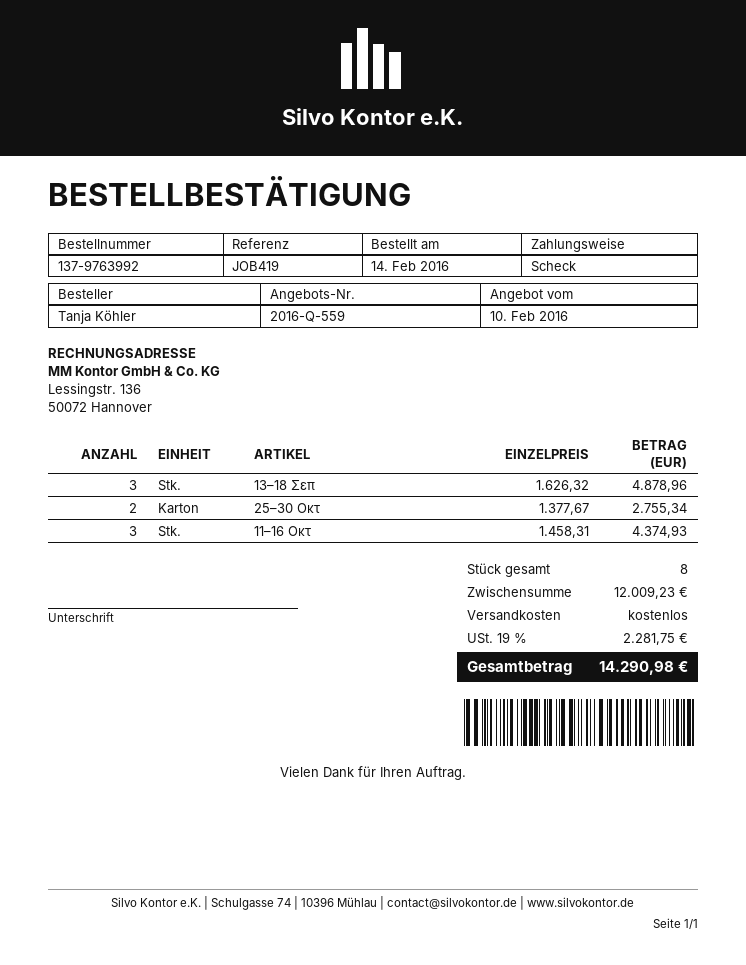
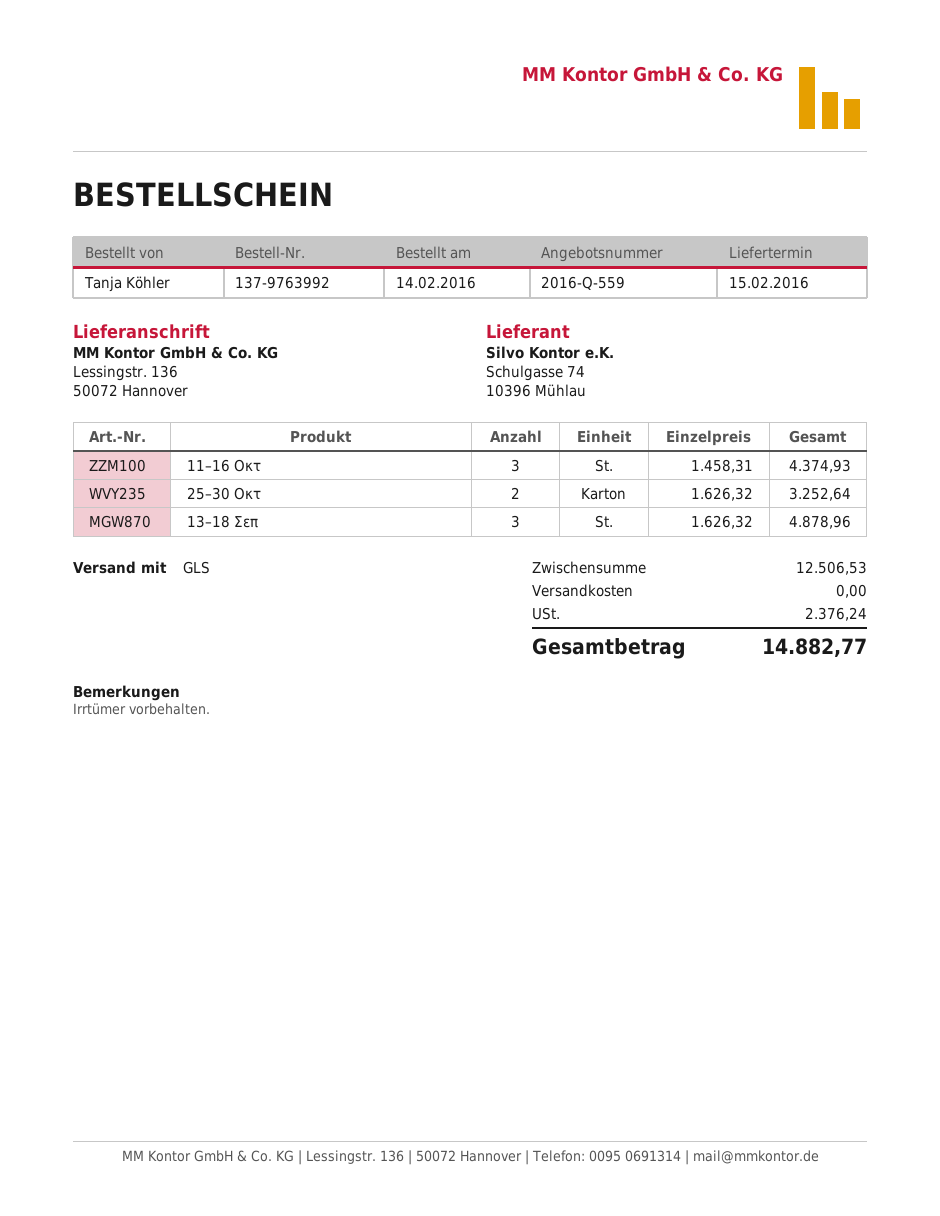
25–30 Οκτ: 2 x 1377.67 = 2755.34 -> 2 x 1626.32 = 3252.64
subtotal: 12009.23 -> 12506.53
tax: 2281.75 -> 2376.24
total: 14290.98 -> 14882.77

